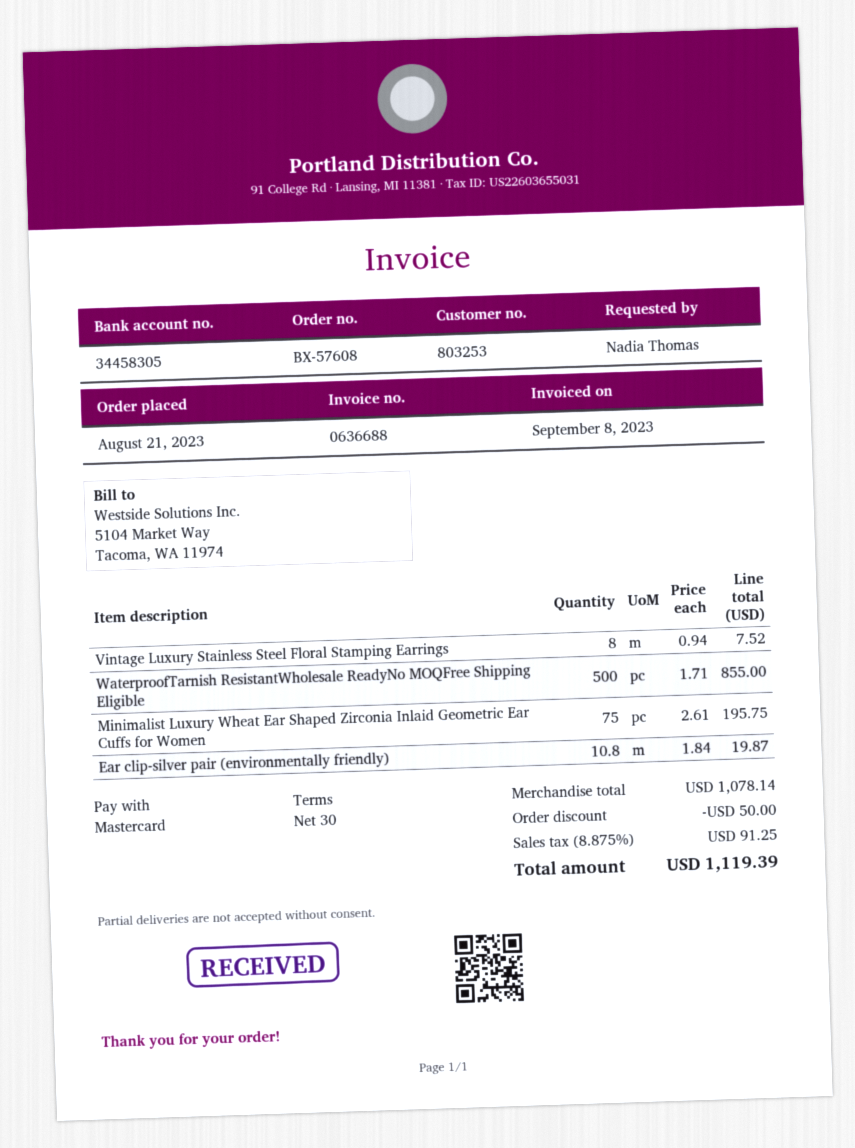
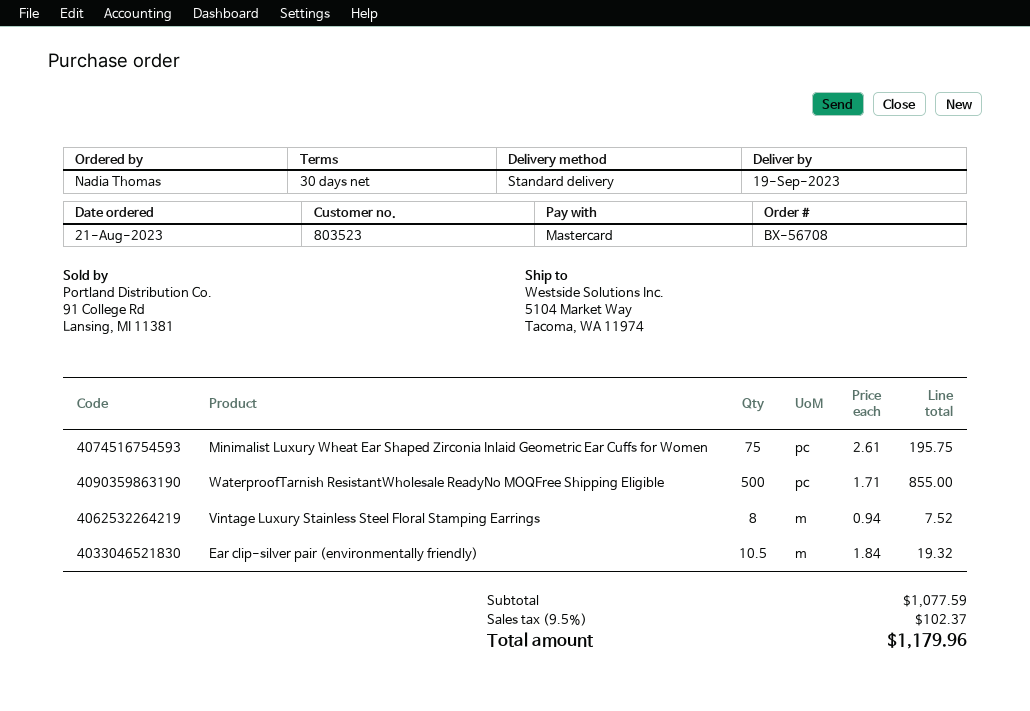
order number: BX-57608 -> BX-56708
customer number: 803253 -> 803523
Ear clip-silver pair (environmentally friendly): 10.8 x 1.84 = 19.87 -> 10.5 x 1.84 = 19.32
subtotal: 1078.14 -> 1077.59
discount: 50.00 -> none
tax: 8.875% = 91.25 -> 9.5% = 102.37
total: 1119.39 -> 1179.96

